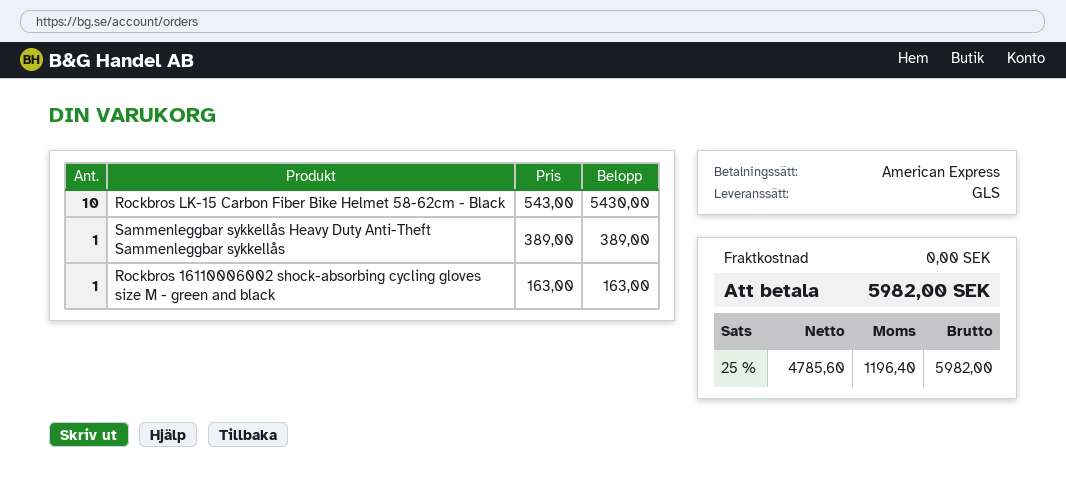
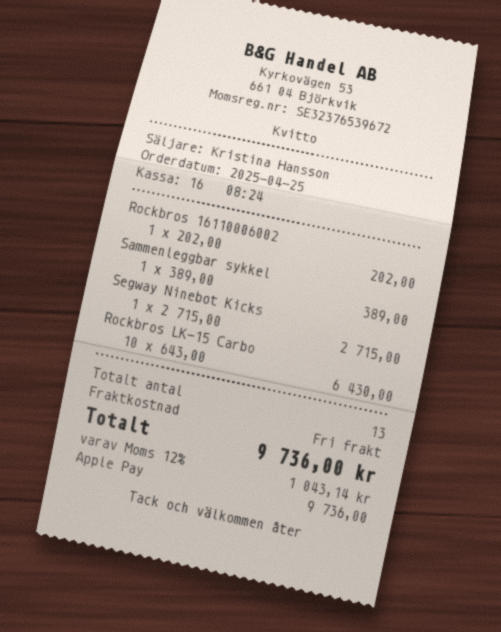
payment method: American Express -> Apple Pay
Rockbros LK-15 Carbon Fiber Bike Helmet 58-62cm - Black: 10 x 543.00 = 5430.00 -> 10 x 643.00 = 6430.00
Rockbros 16110006002 shock-absorbing cycling gloves size M - green and black: 1 x 163.00 = 163.00 -> 1 x 202.00 = 202.00
Segway Ninebot Kicks: none -> 1 x 2715.00 = 2715.00
tax: 25% = 1196.40 -> 12% = 1043.14
total: 5982.00 -> 9736.00

